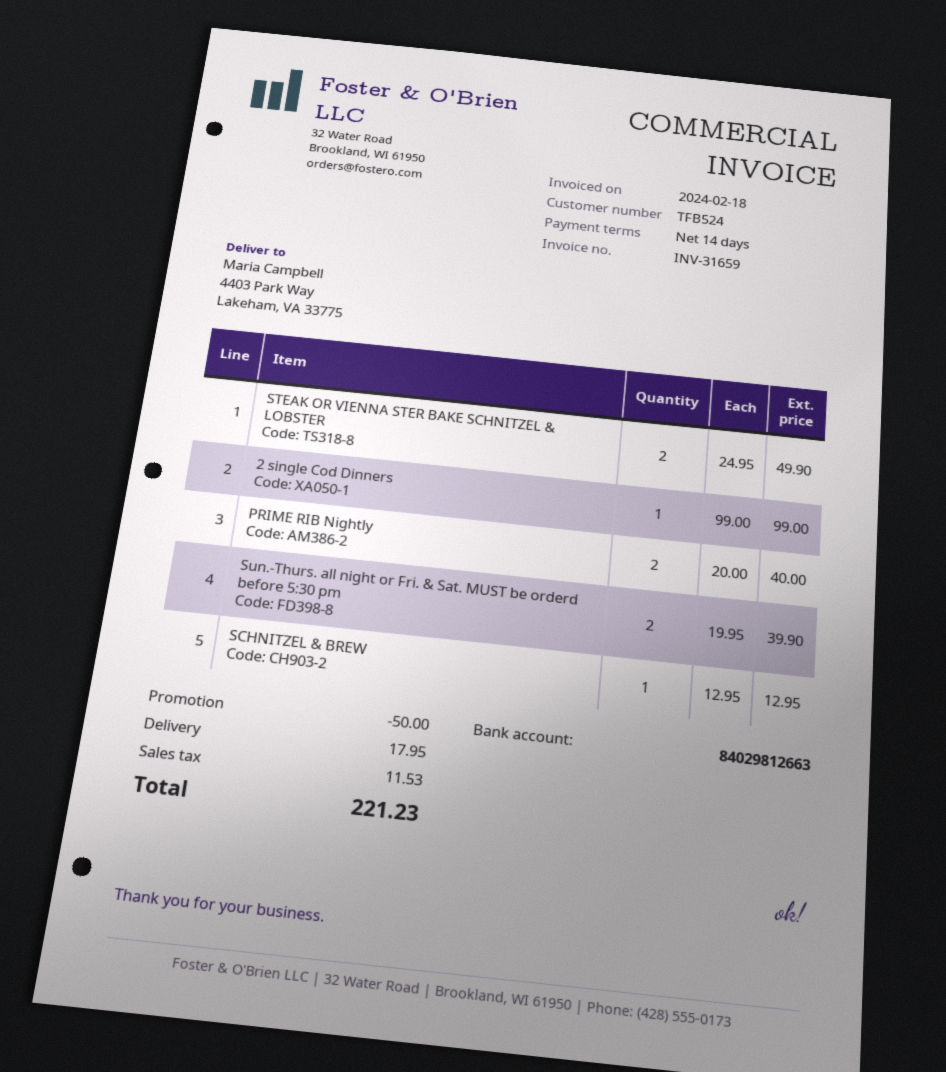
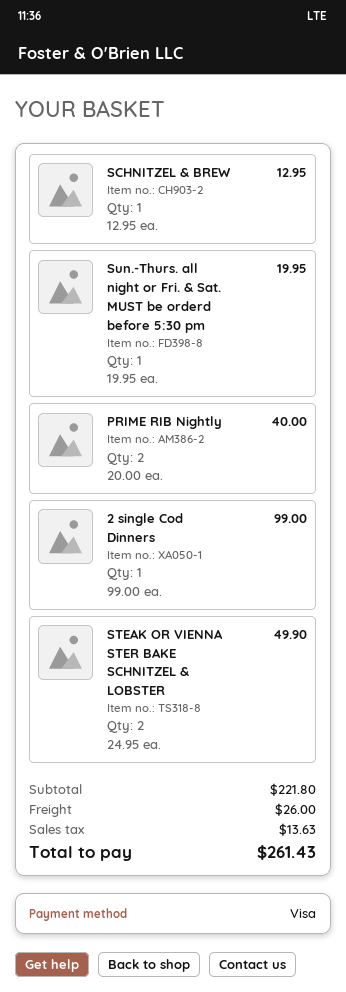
Sun.-Thurs. all night or Fri. & Sat. MUST be orderd before 5:30 pm: 2 x 19.95 = 39.90 -> 1 x 19.95 = 19.95
discount: 50.00 -> none
shipping: 17.95 -> 26.00
tax: 11.53 -> 13.63
total: 221.23 -> 261.43

